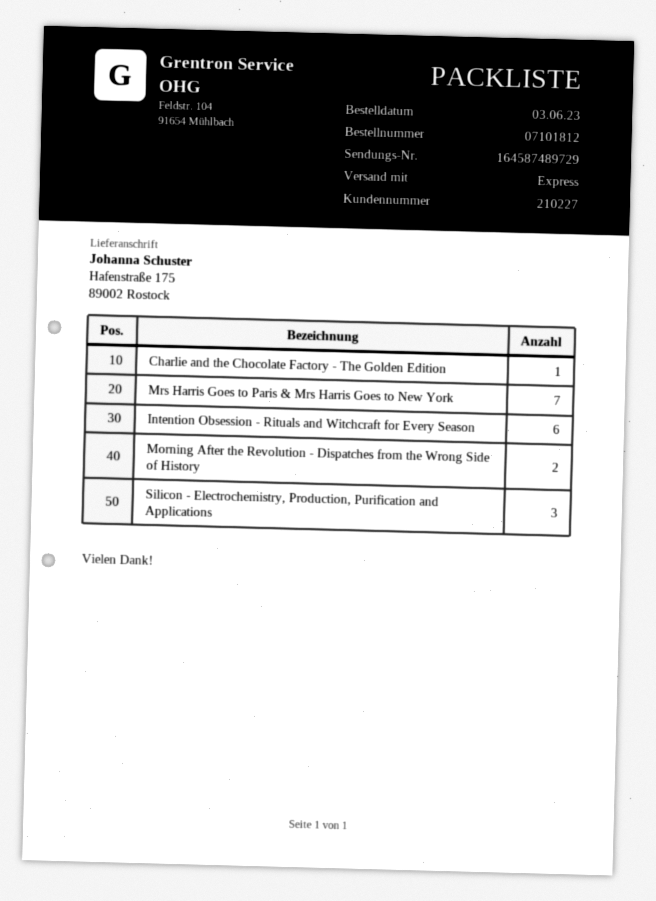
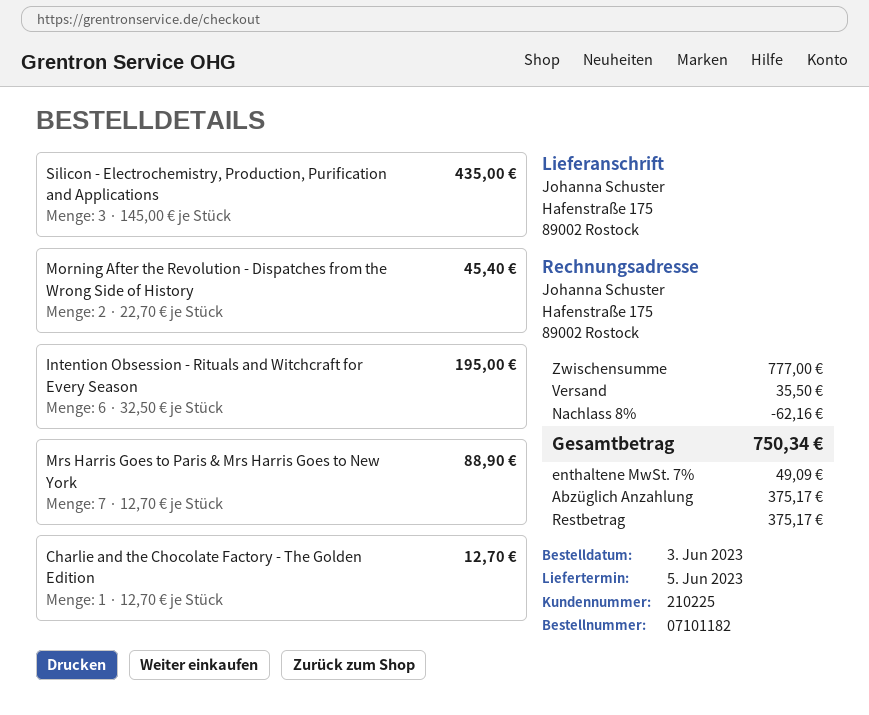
order number: 07101812 -> 07101182
customer number: 210227 -> 210225

